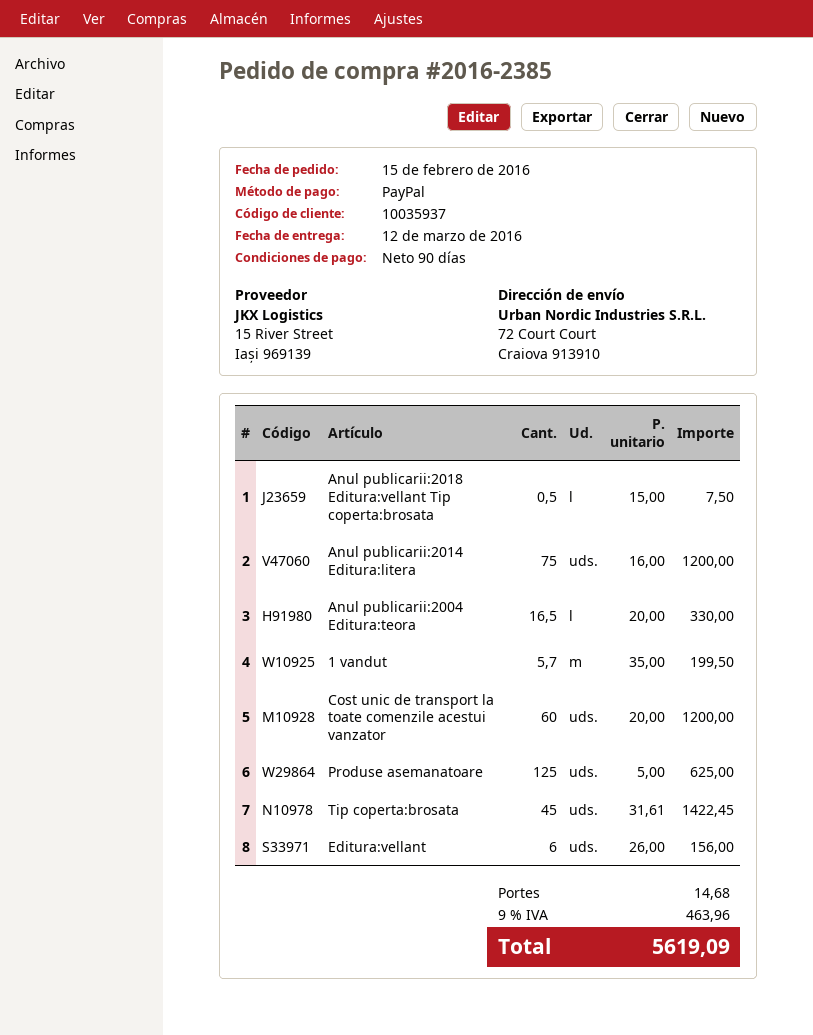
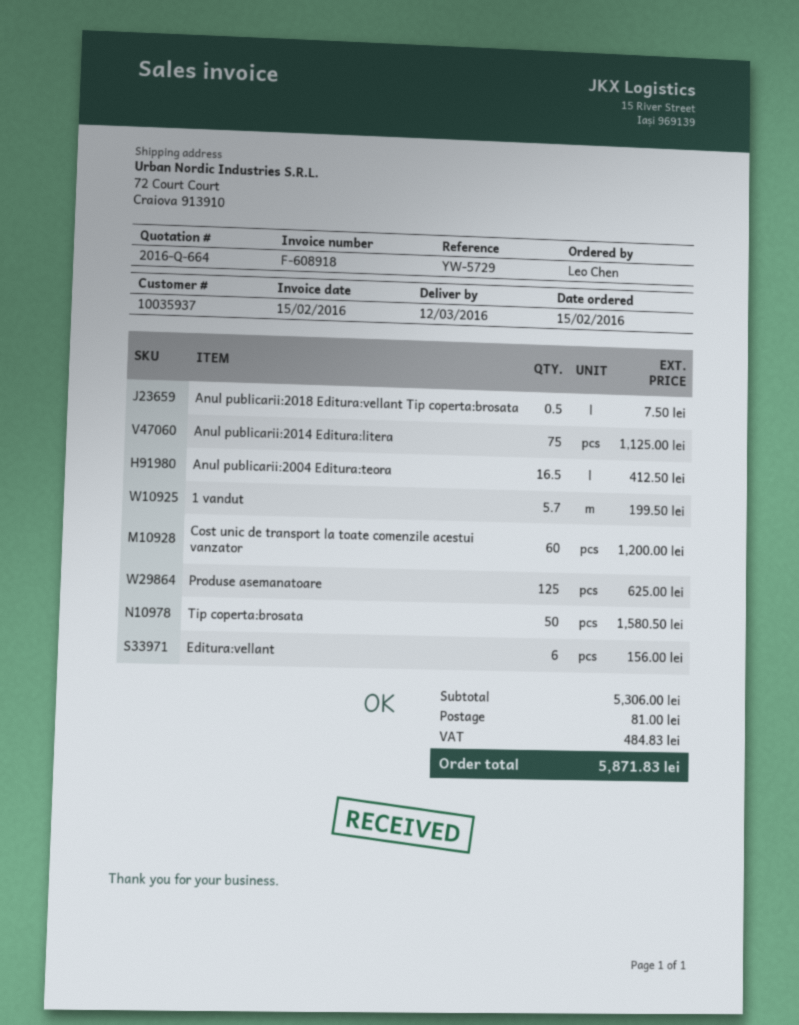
Anul publicarii:2014 Editura:litera: 75 for 1200.00 -> 75 for 1125.00
Anul publicarii:2004 Editura:teora: 16.5 for 330.00 -> 16.5 for 412.50
Tip coperta:brosata: 45 for 1422.45 -> 50 for 1580.50
shipping: 14.68 -> 81.00
tax: 463.96 -> 484.83
total: 5619.09 -> 5871.83

